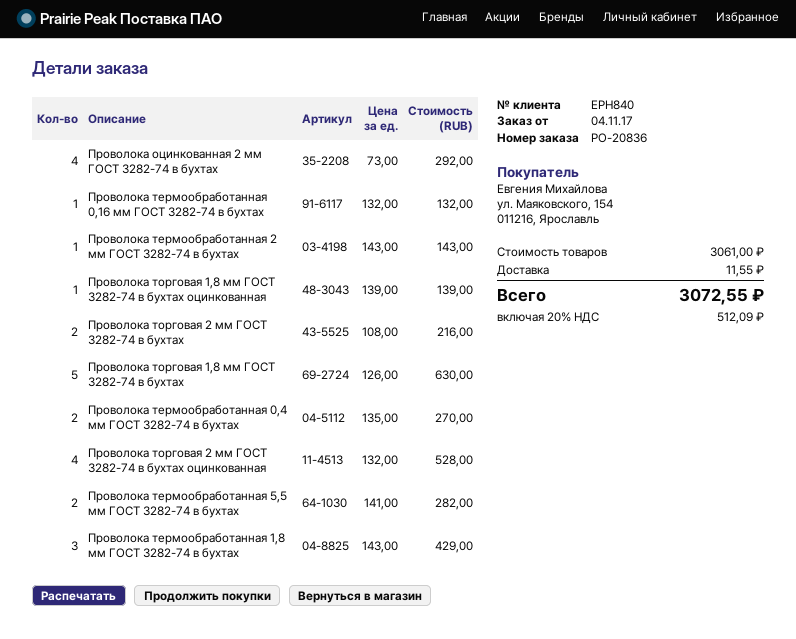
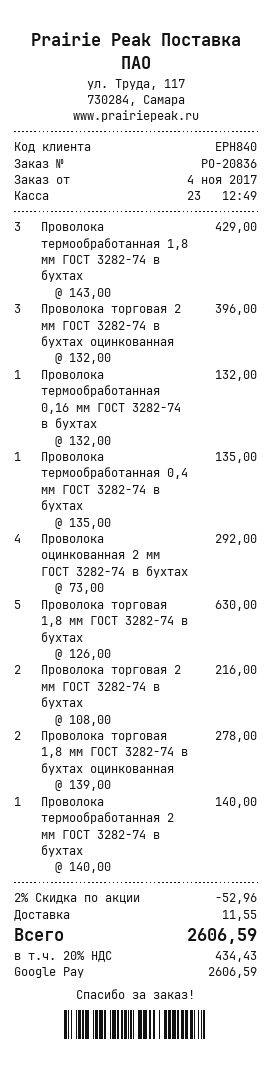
Проволока термообработанная 2 мм ГОСТ 3282-74 в бухтах: 1 x 143.00 = 143.00 -> 1 x 140.00 = 140.00
Проволока торговая 1,8 мм ГОСТ 3282-74 в бухтах оцинкованная: 1 x 139.00 = 139.00 -> 2 x 139.00 = 278.00
Проволока термообработанная 0,4 мм ГОСТ 3282-74 в бухтах: 2 x 135.00 = 270.00 -> 1 x 135.00 = 135.00
Проволока торговая 2 мм ГОСТ 3282-74 в бухтах оцинкованная: 4 x 132.00 = 528.00 -> 3 x 132.00 = 396.00
Проволока термообработанная 5,5 мм ГОСТ 3282-74 в бухтах: 2 x 141.00 = 282.00 -> none
discount: none -> 2% = 52.96
tax: 20% = 512.09 -> 20% = 434.43
total: 3072.55 -> 2606.59

